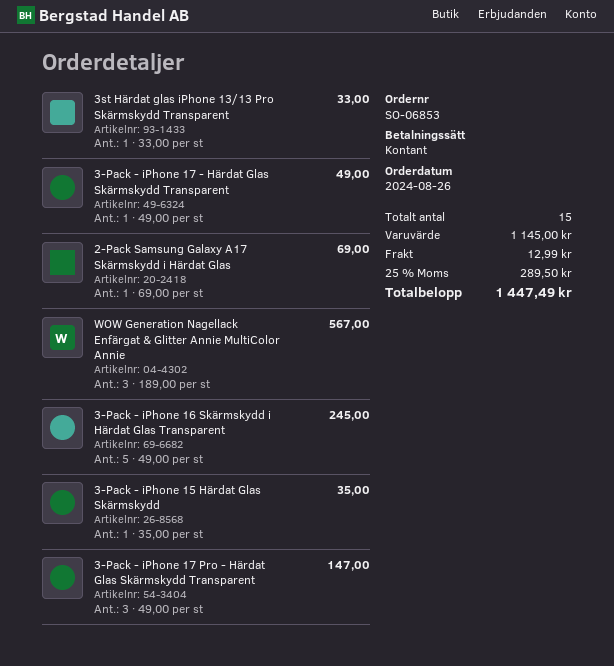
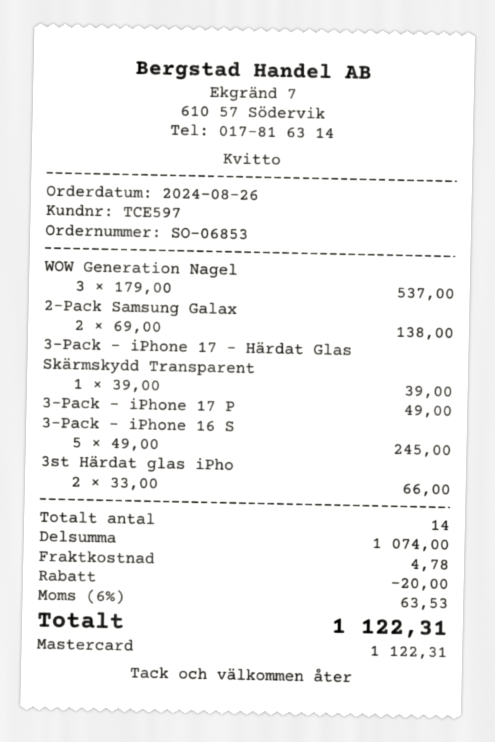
payment method: cash -> Mastercard
3st Härdat glas iPhone 13/13 Pro Skärmskydd Transparent: 1 x 33.00 = 33.00 -> 2 x 33.00 = 66.00
3-Pack - iPhone 17 - Härdat Glas Skärmskydd Transparent: 1 x 49.00 = 49.00 -> 1 x 39.00 = 39.00
2-Pack Samsung Galaxy A17 Skärmskydd i Härdat Glas: 1 x 69.00 = 69.00 -> 2 x 69.00 = 138.00
WOW Generation Nagellack Enfärgat & Glitter Annie MultiColor Annie: 3 x 189.00 = 567.00 -> 3 x 179.00 = 537.00
3-Pack - iPhone 15 Härdat Glas Skärmskydd: 1 x 35.00 = 35.00 -> none
3-Pack - iPhone 17 Pro - Härdat Glas Skärmskydd Transparent: 3 x 49.00 = 147.00 -> 1 x 49.00 = 49.00
total quantity: 15 -> 14
subtotal: 1145.00 -> 1074.00
discount: none -> 20.00
shipping: 12.99 -> 4.78
tax: 25% = 289.50 -> 6% = 63.53
total: 1447.49 -> 1122.31

